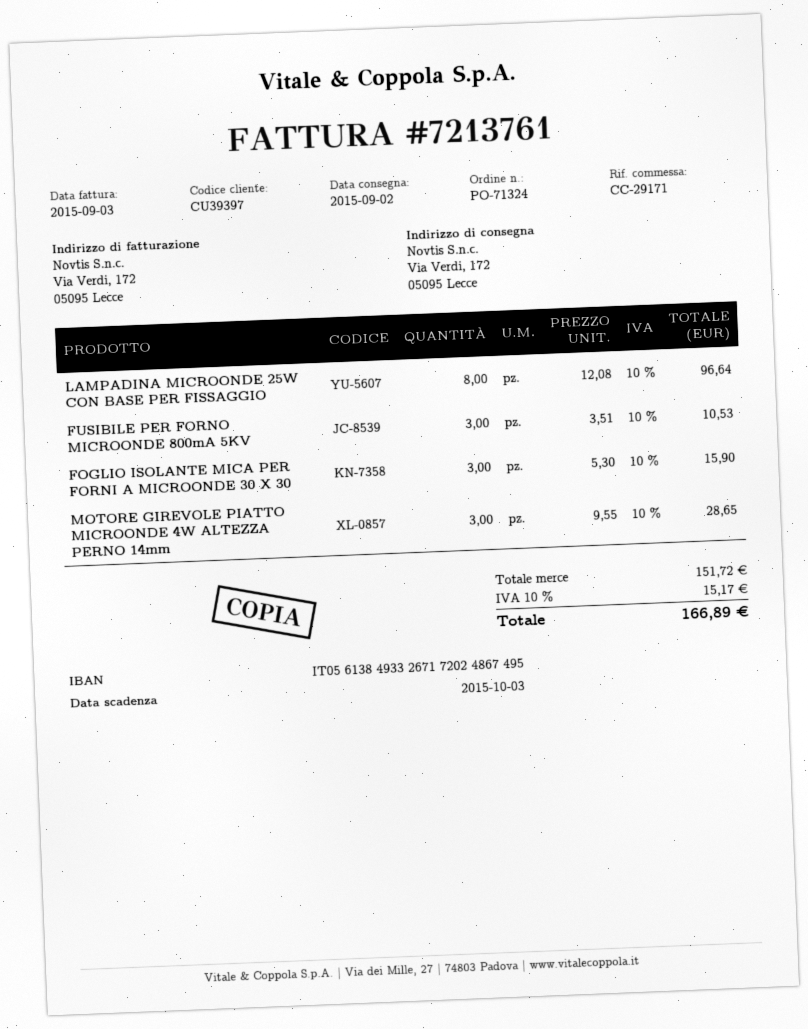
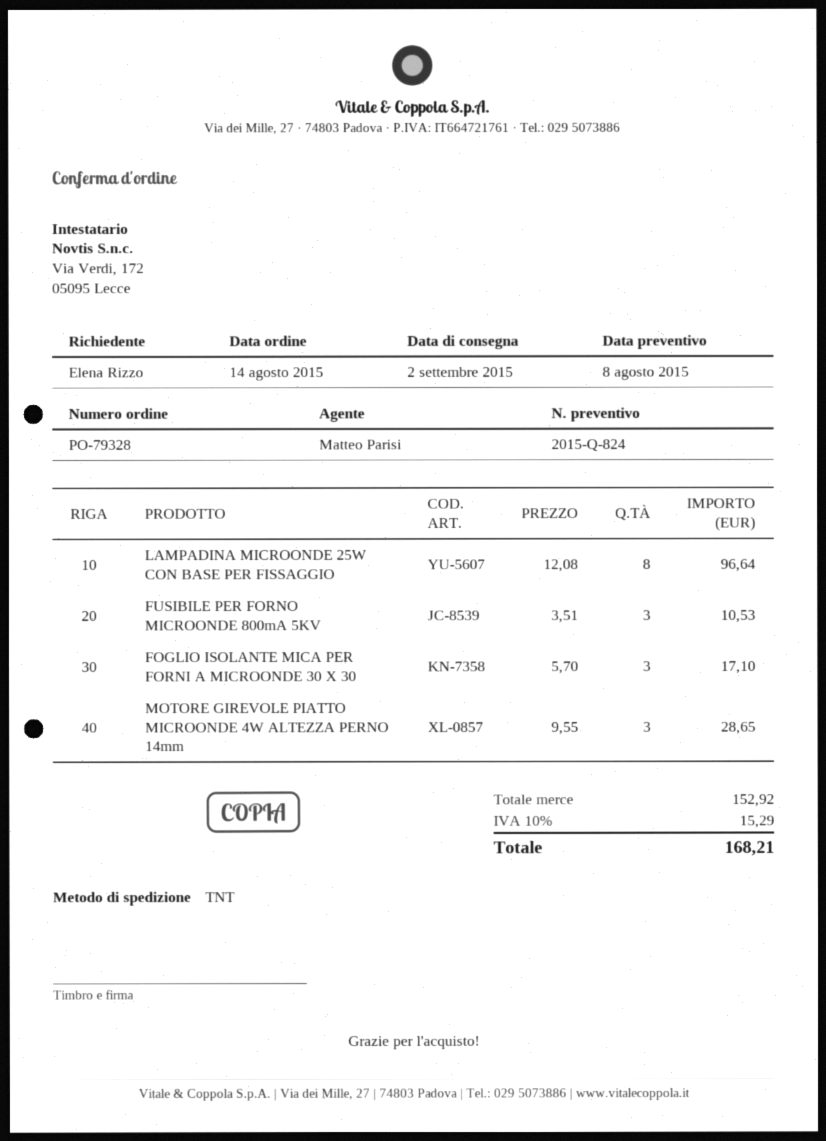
order number: PO-71324 -> PO-79328
FOGLIO ISOLANTE MICA PER FORNI A MICROONDE 30 X 30: 3 x 5.30 = 15.90 -> 3 x 5.70 = 17.10
subtotal: 151.72 -> 152.92
tax: 10% = 15.17 -> 10% = 15.29
total: 166.89 -> 168.21

